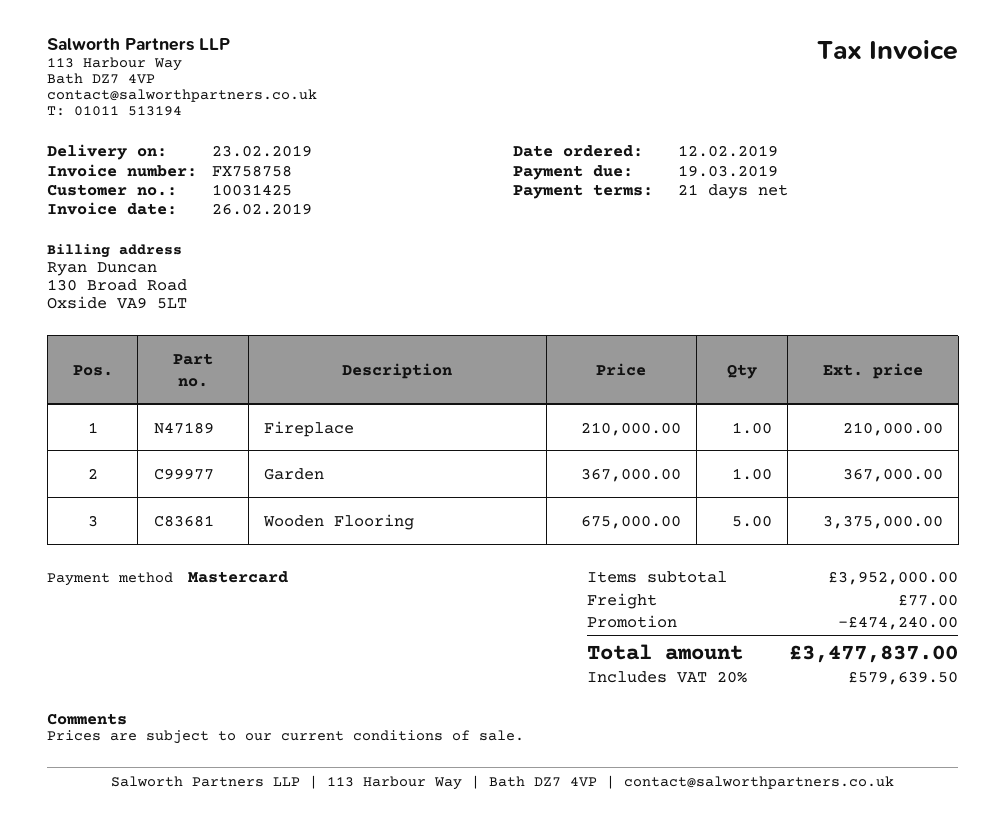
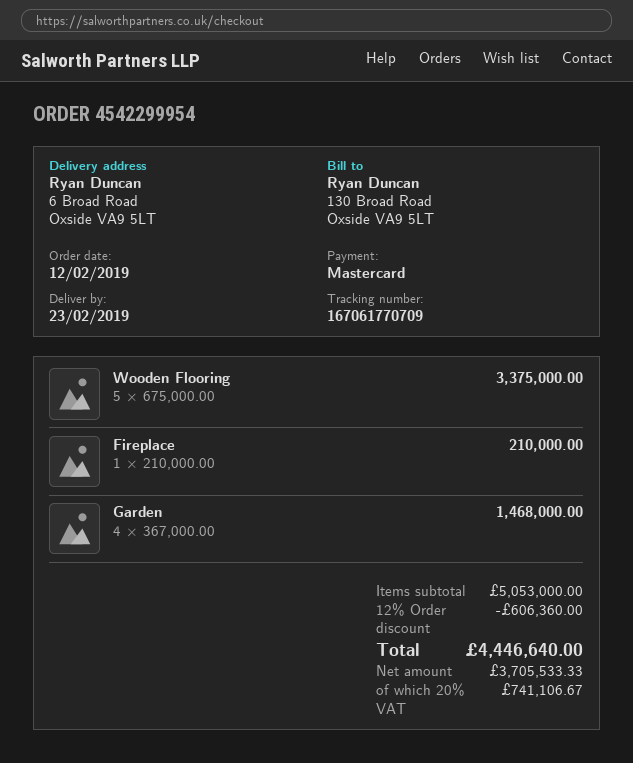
Garden: 1 x 367000.00 = 367000.00 -> 4 x 367000.00 = 1468000.00
subtotal: 3952000.00 -> 5053000.00
discount: 474240.00 -> 606360.00
shipping: 77.00 -> none
tax: 20% = 579639.50 -> 20% = 741106.67
total: 3477837.00 -> 4446640.00

